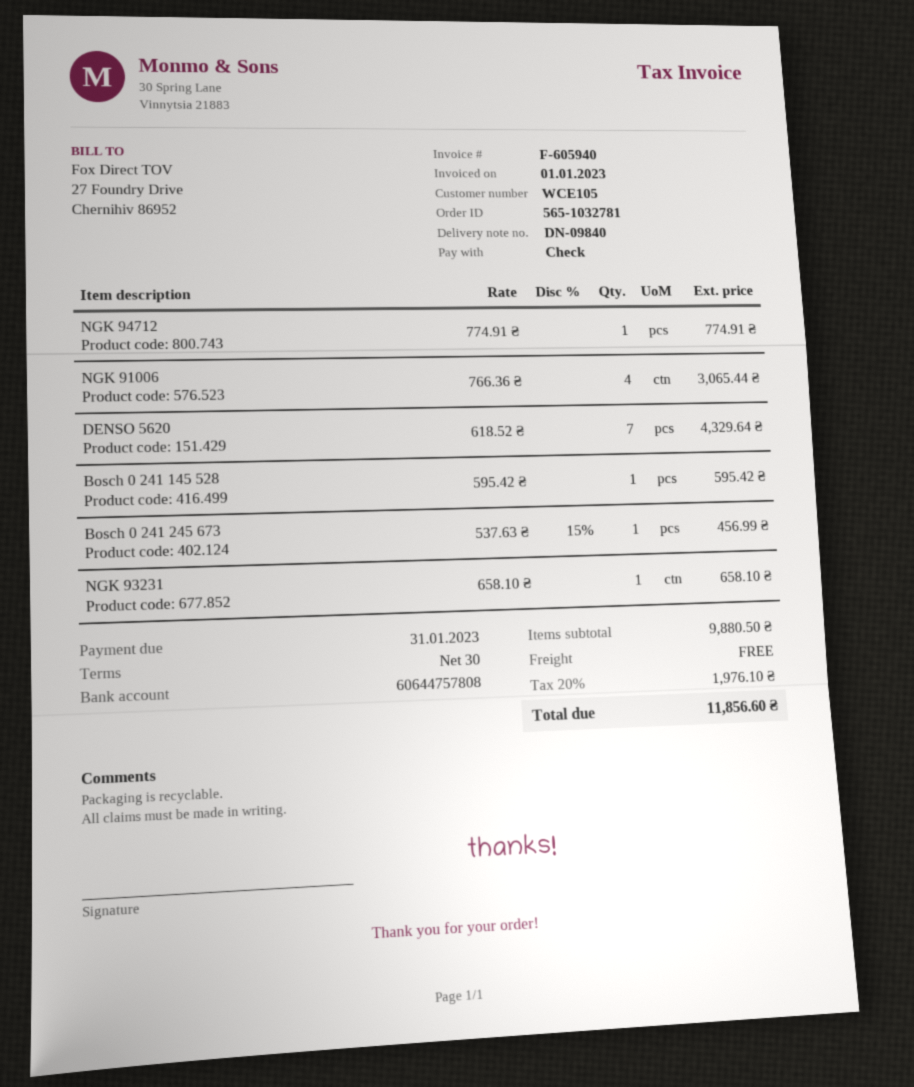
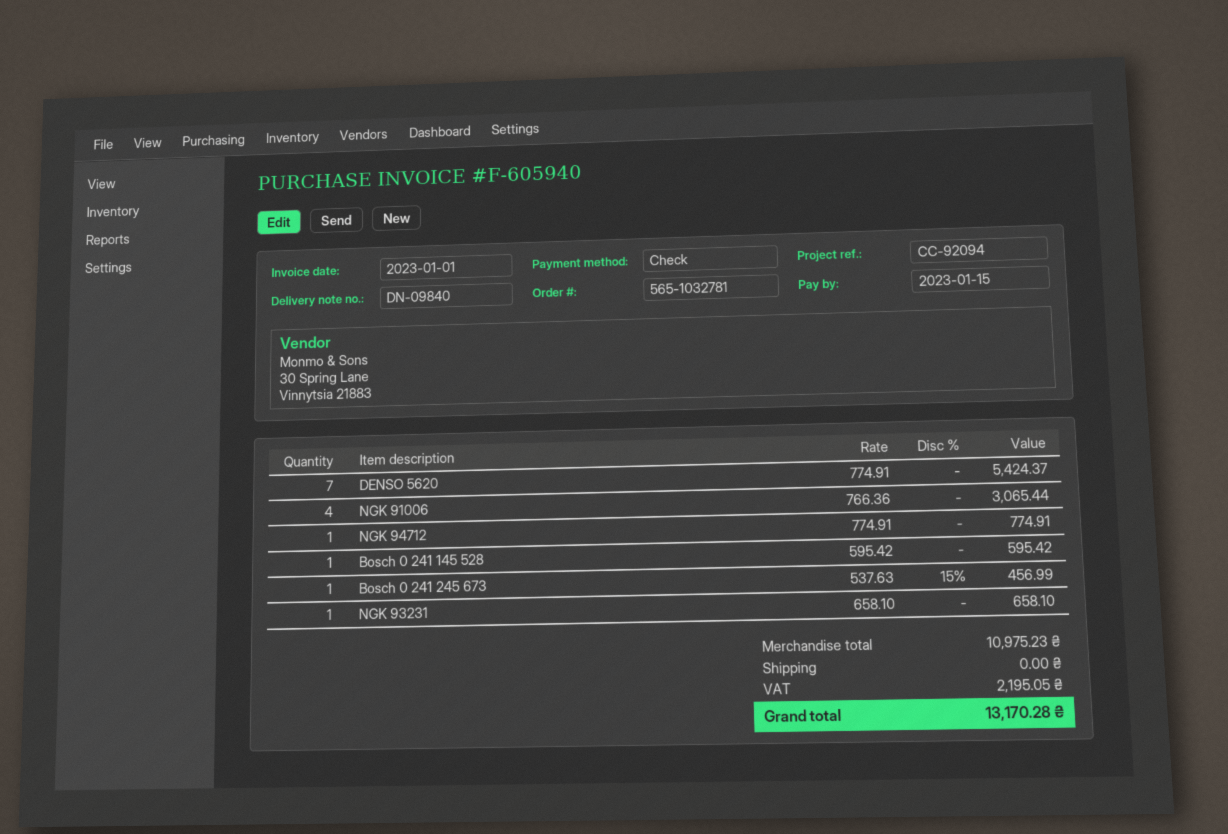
due date: 2023-01-31 -> 2023-01-15
DENSO 5620: 7 x 618.52 = 4329.64 -> 7 x 774.91 = 5424.37
subtotal: 9880.50 -> 10975.23
tax: 1976.10 -> 2195.05
total: 11856.60 -> 13170.28

